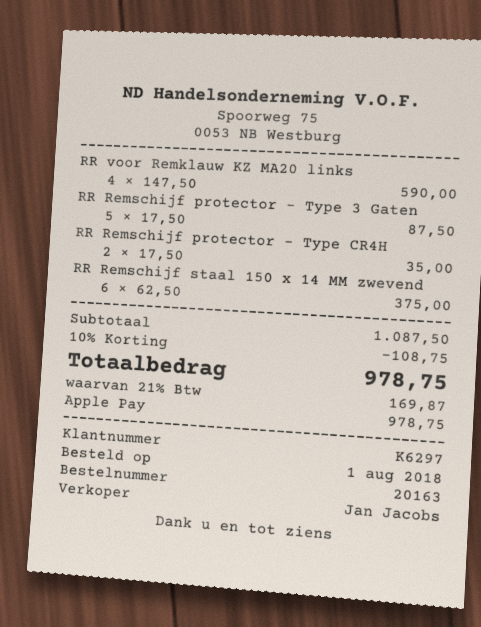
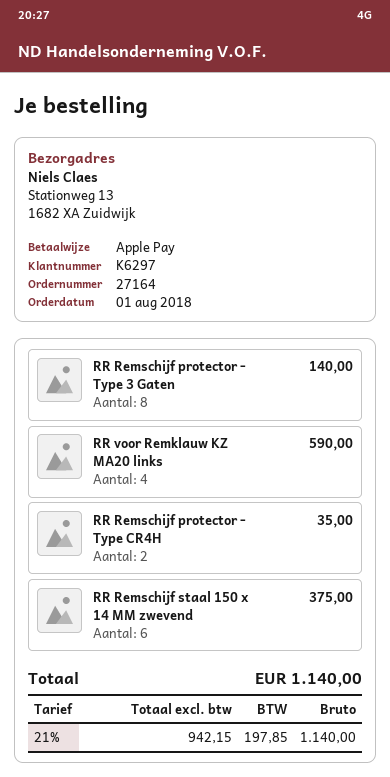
order number: 20163 -> 27164
RR Remschijf protector - Type 3 Gaten: 5 for 87.50 -> 8 for 140.00
discount: 10% = 108.75 -> none
tax: 21% = 169.87 -> 21% = 197.85
total: 978.75 -> 1140.00

